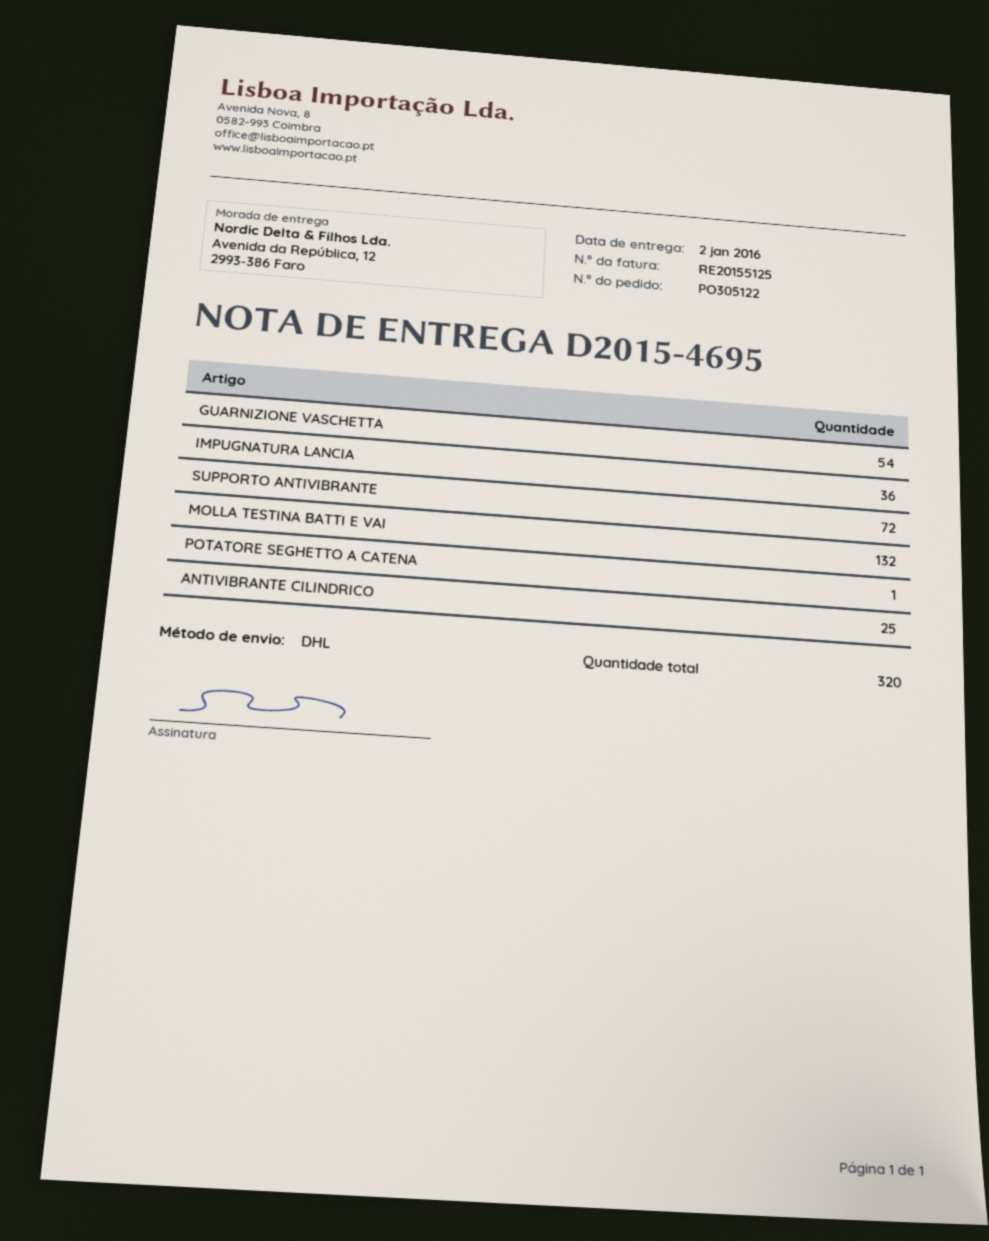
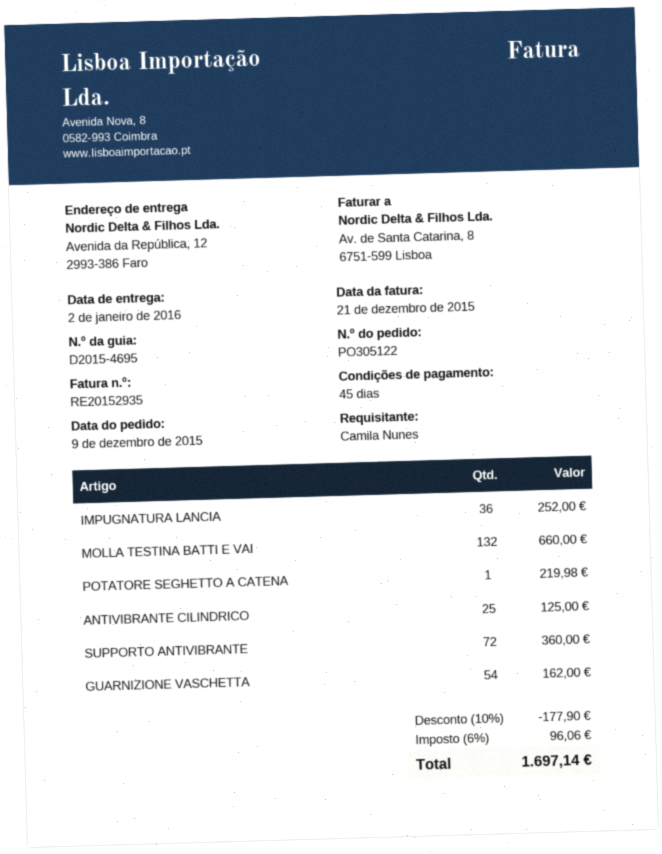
invoice number: RE20155125 -> RE20152935

